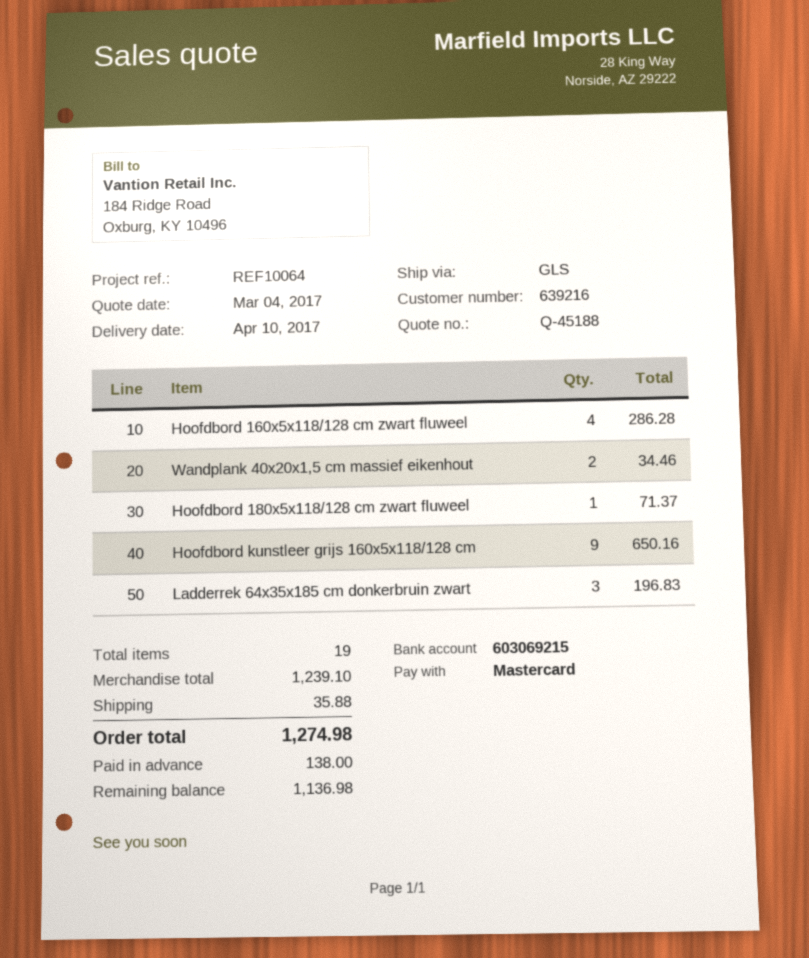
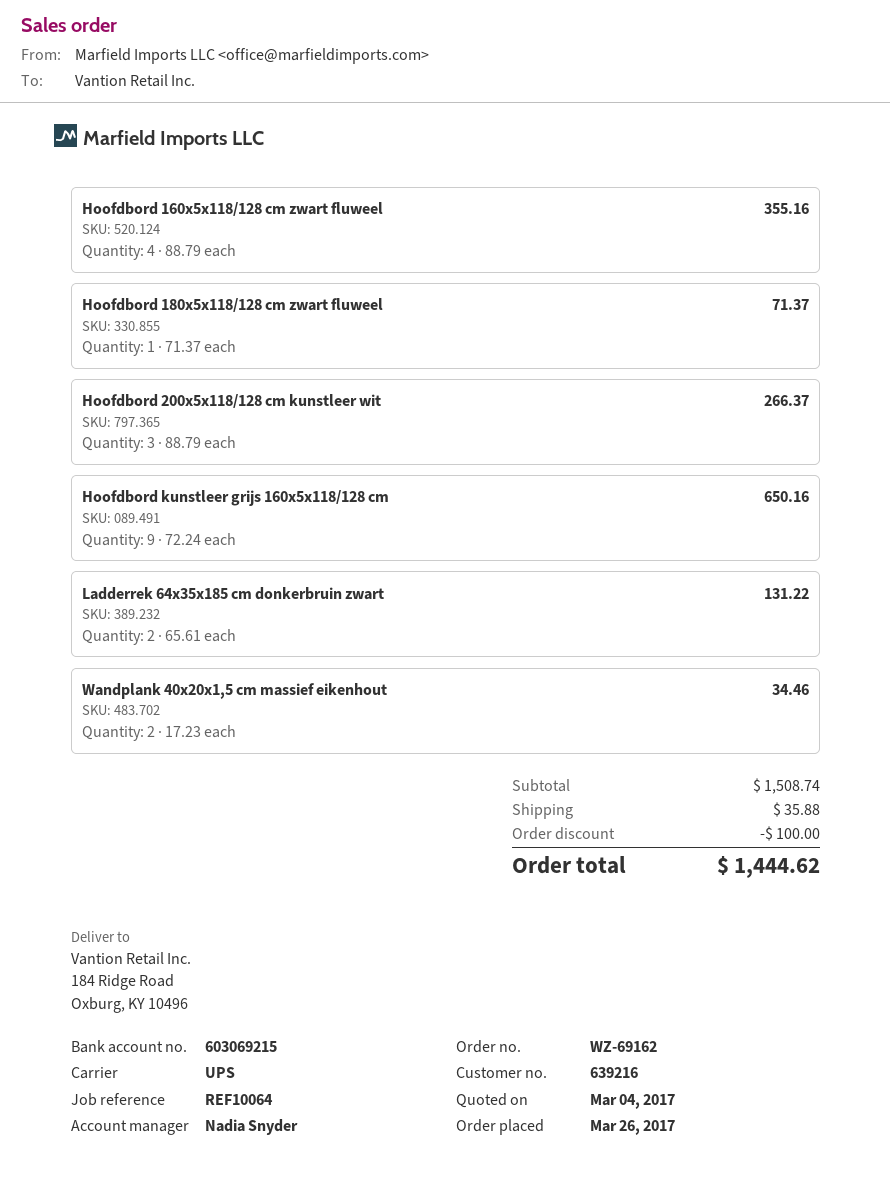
shipping method: GLS -> UPS
Hoofdbord 160x5x118/128 cm zwart fluweel: 4 for 286.28 -> 4 for 355.16
Ladderrek 64x35x185 cm donkerbruin zwart: 3 for 196.83 -> 2 for 131.22
Hoofdbord 200x5x118/128 cm kunstleer wit: none -> 3 for 266.37
subtotal: 1239.10 -> 1508.74
discount: none -> 100.00
total: 1274.98 -> 1444.62

